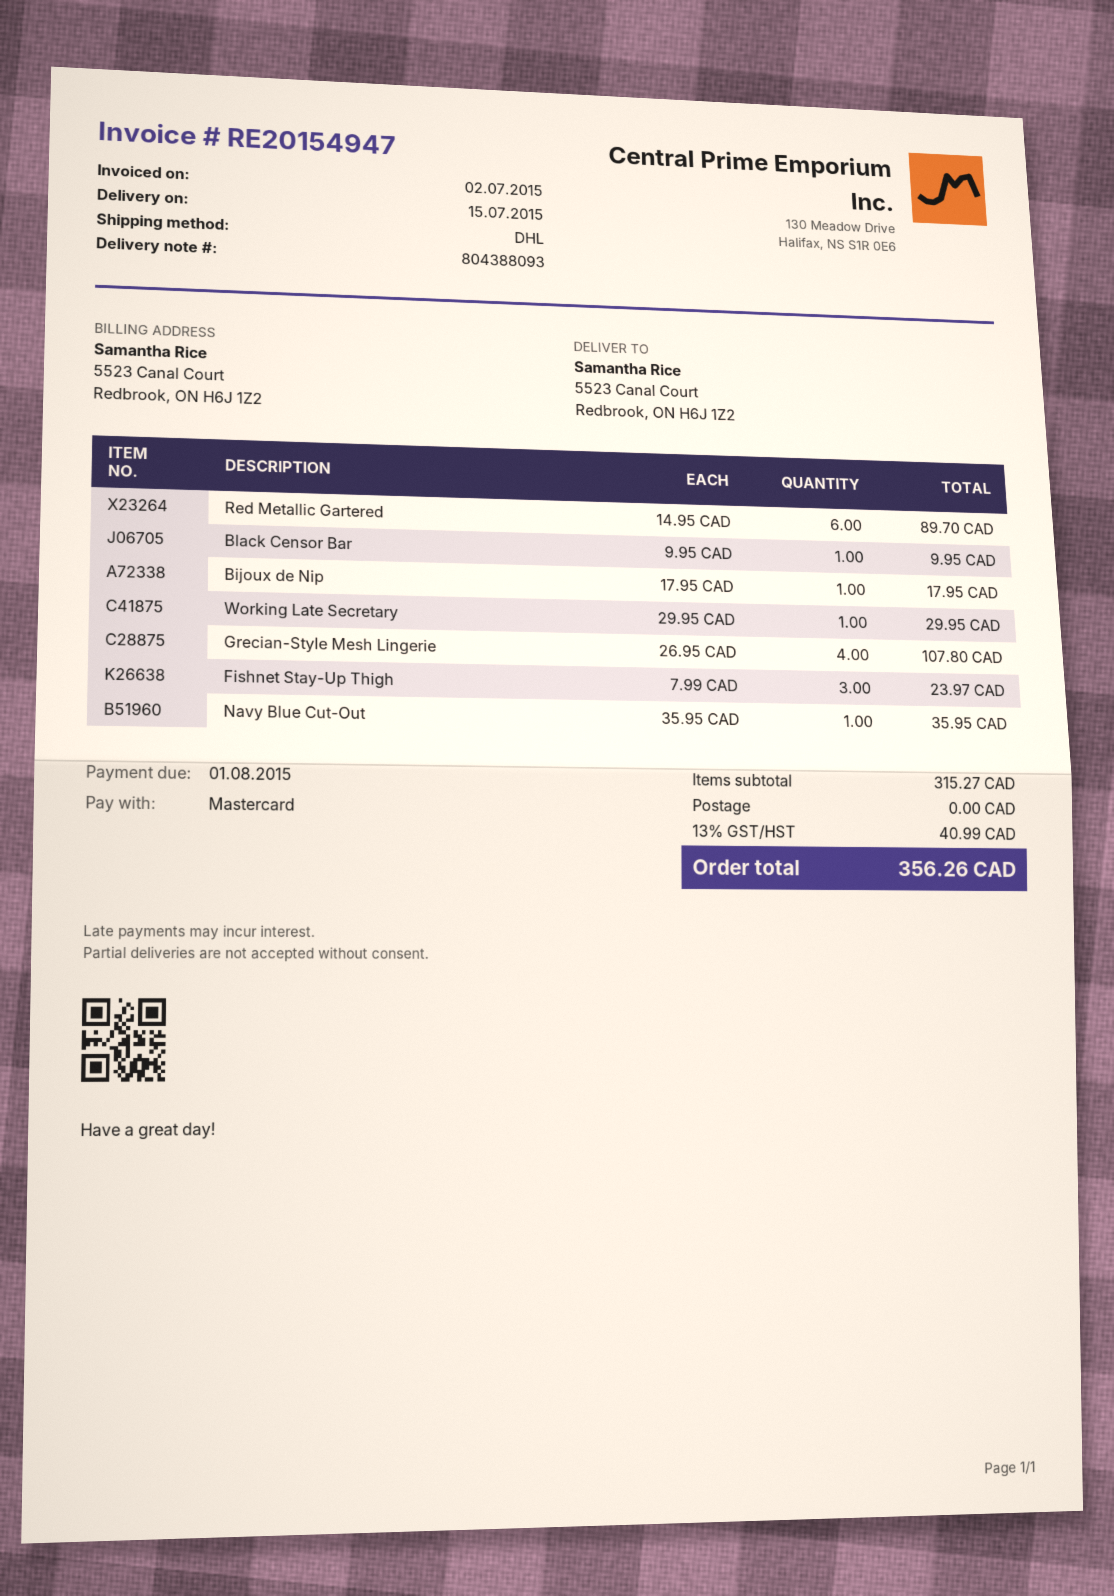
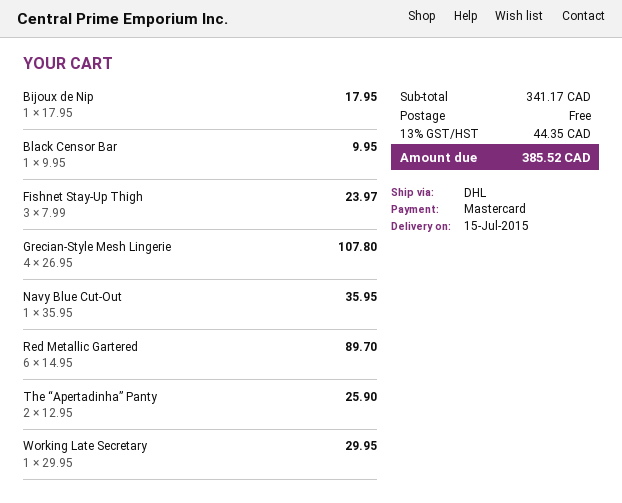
The “Apertadinha” Panty: none -> 2 x 12.95 = 25.90
subtotal: 315.27 -> 341.17
tax: 13% = 40.99 -> 13% = 44.35
total: 356.26 -> 385.52

